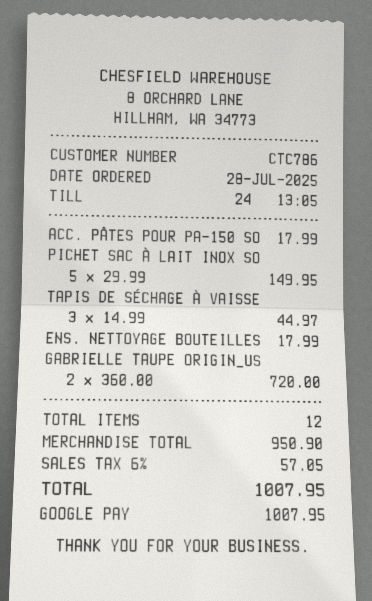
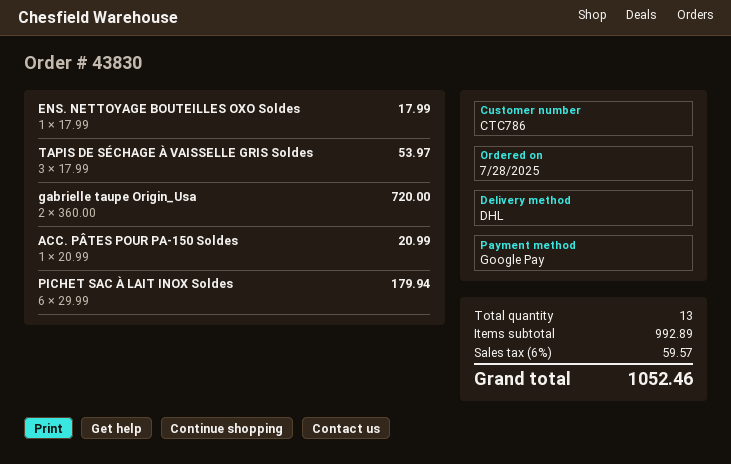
ACC. PÂTES POUR PA-150 SO: 1 x 17.99 = 17.99 -> 1 x 20.99 = 20.99
PICHET SAC À LAIT INOX SO: 5 x 29.99 = 149.95 -> 6 x 29.99 = 179.94
TAPIS DE SÉCHAGE À VAISSE: 3 x 14.99 = 44.97 -> 3 x 17.99 = 53.97
total quantity: 12 -> 13
subtotal: 950.90 -> 992.89
tax: 6% = 57.05 -> 6% = 59.57
total: 1007.95 -> 1052.46

